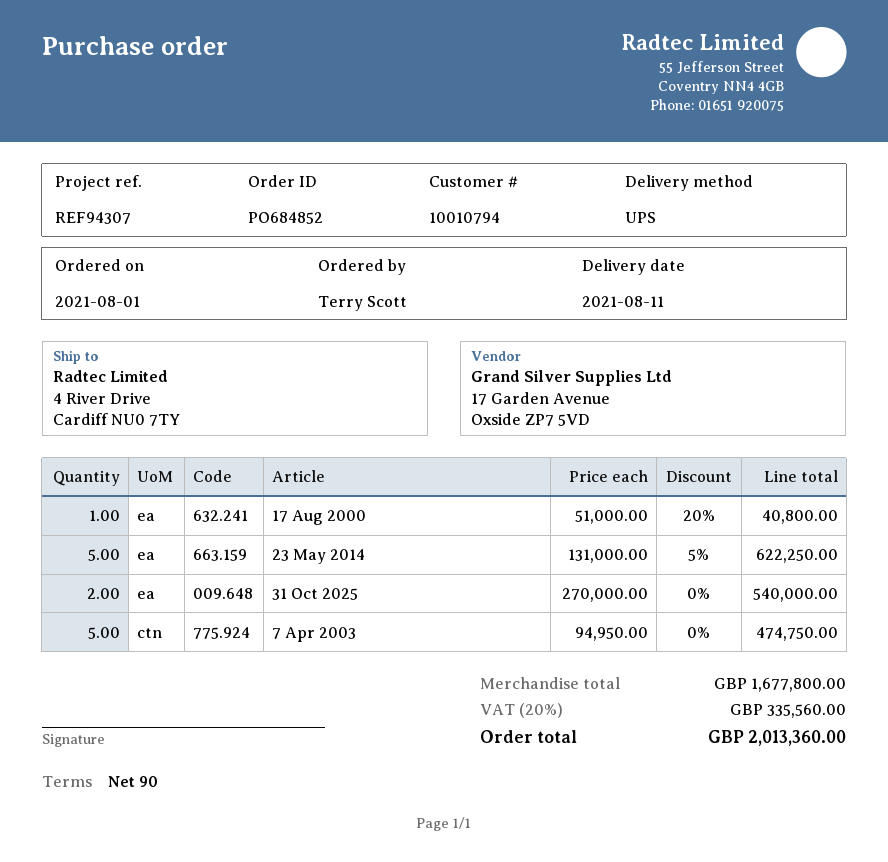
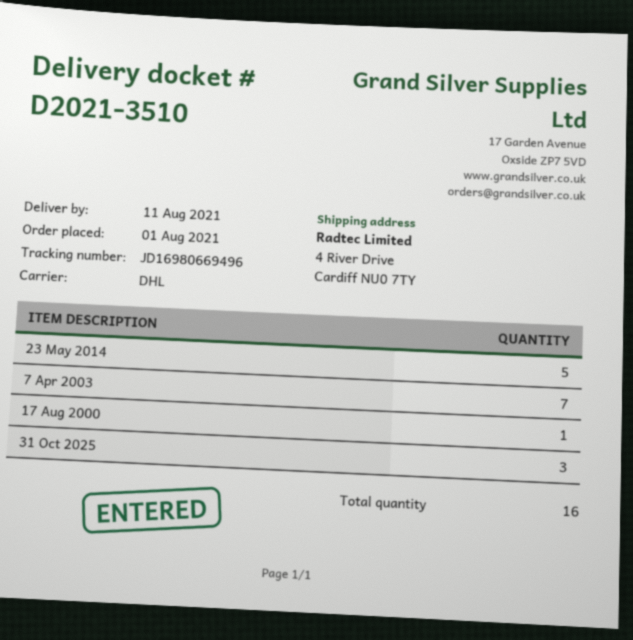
shipping method: UPS -> DHL
31 Oct 2025: 2 -> 3
7 Apr 2003: 5 -> 7

